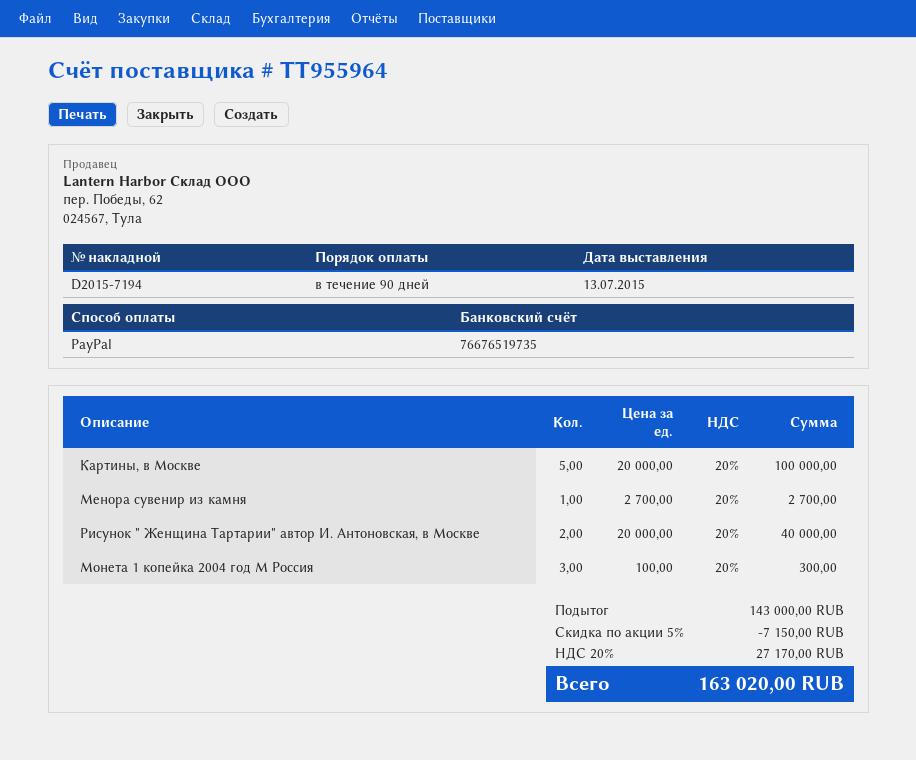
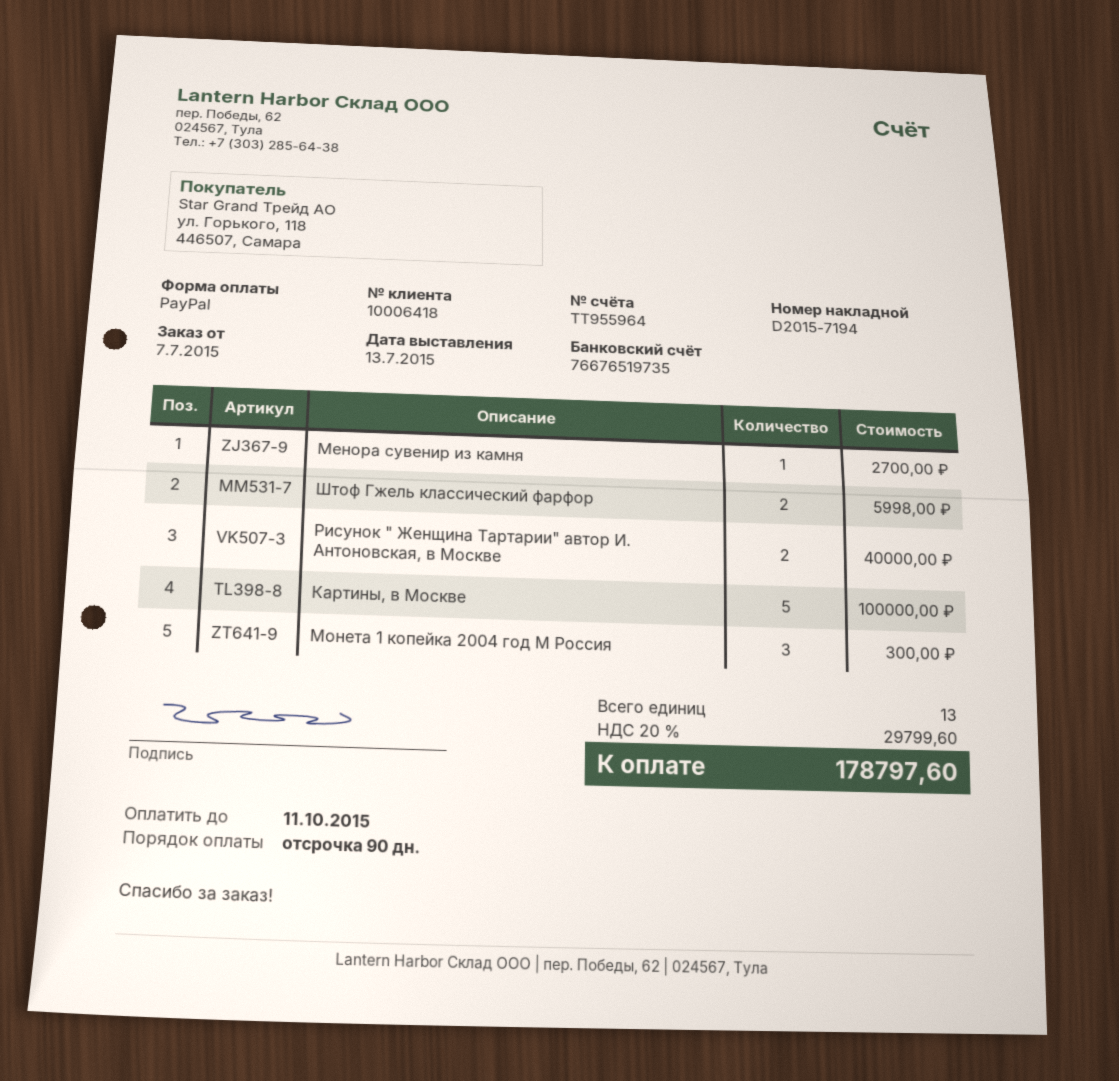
Штоф Гжель классический фарфор: none -> 2 for 5998.00
discount: 5% = 7150.00 -> none
tax: 20% = 27170.00 -> 20% = 29799.60
total: 163020.00 -> 178797.60

